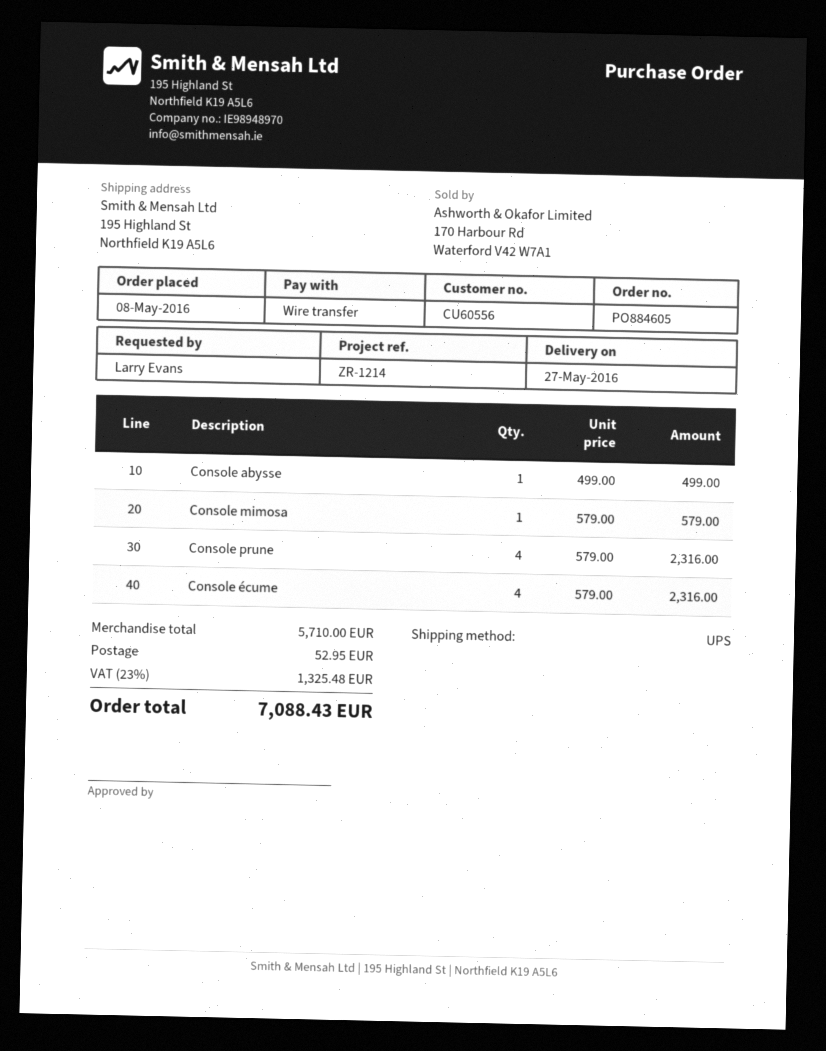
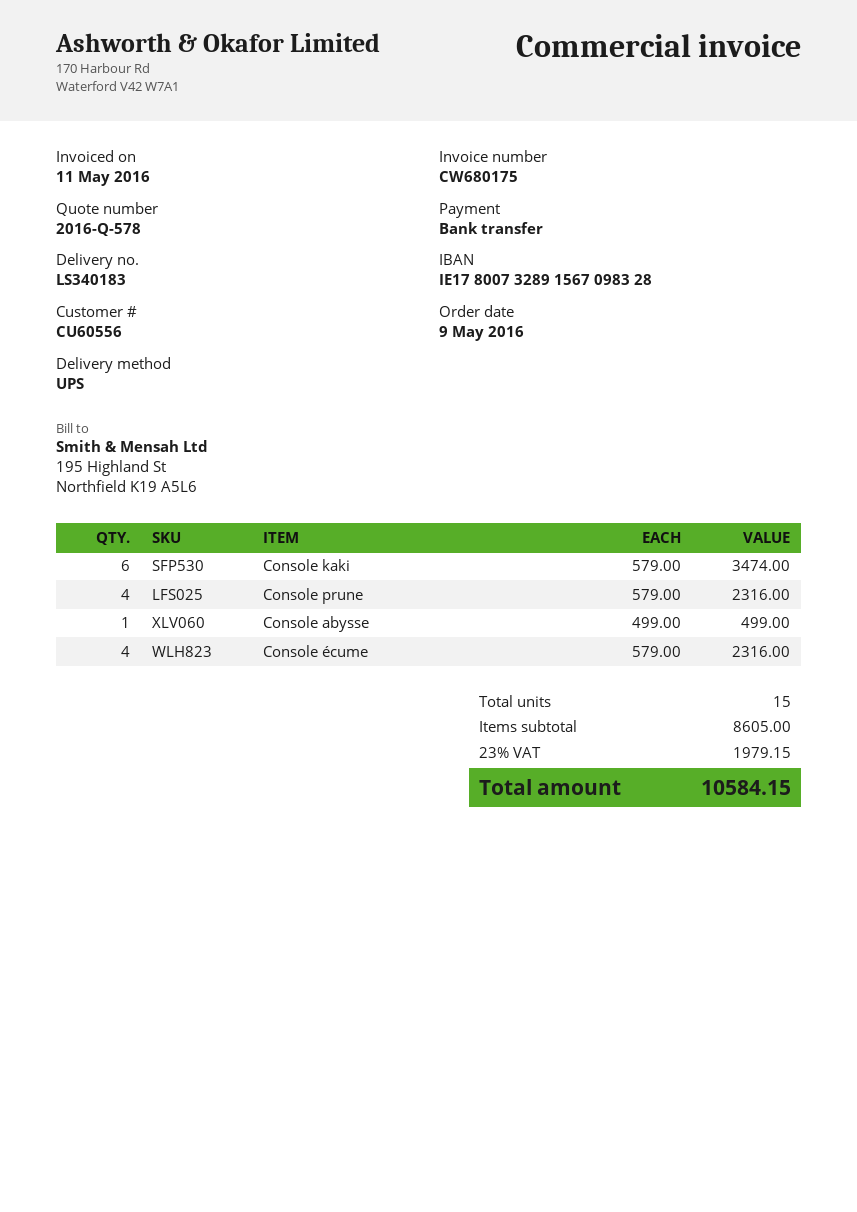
order date: 2016-05-08 -> 2016-05-09
Console mimosa: 1 x 579.00 = 579.00 -> none
Console kaki: none -> 6 x 579.00 = 3474.00
subtotal: 5710.00 -> 8605.00
shipping: 52.95 -> none
tax: 23% = 1325.48 -> 23% = 1979.15
total: 7088.43 -> 10584.15

